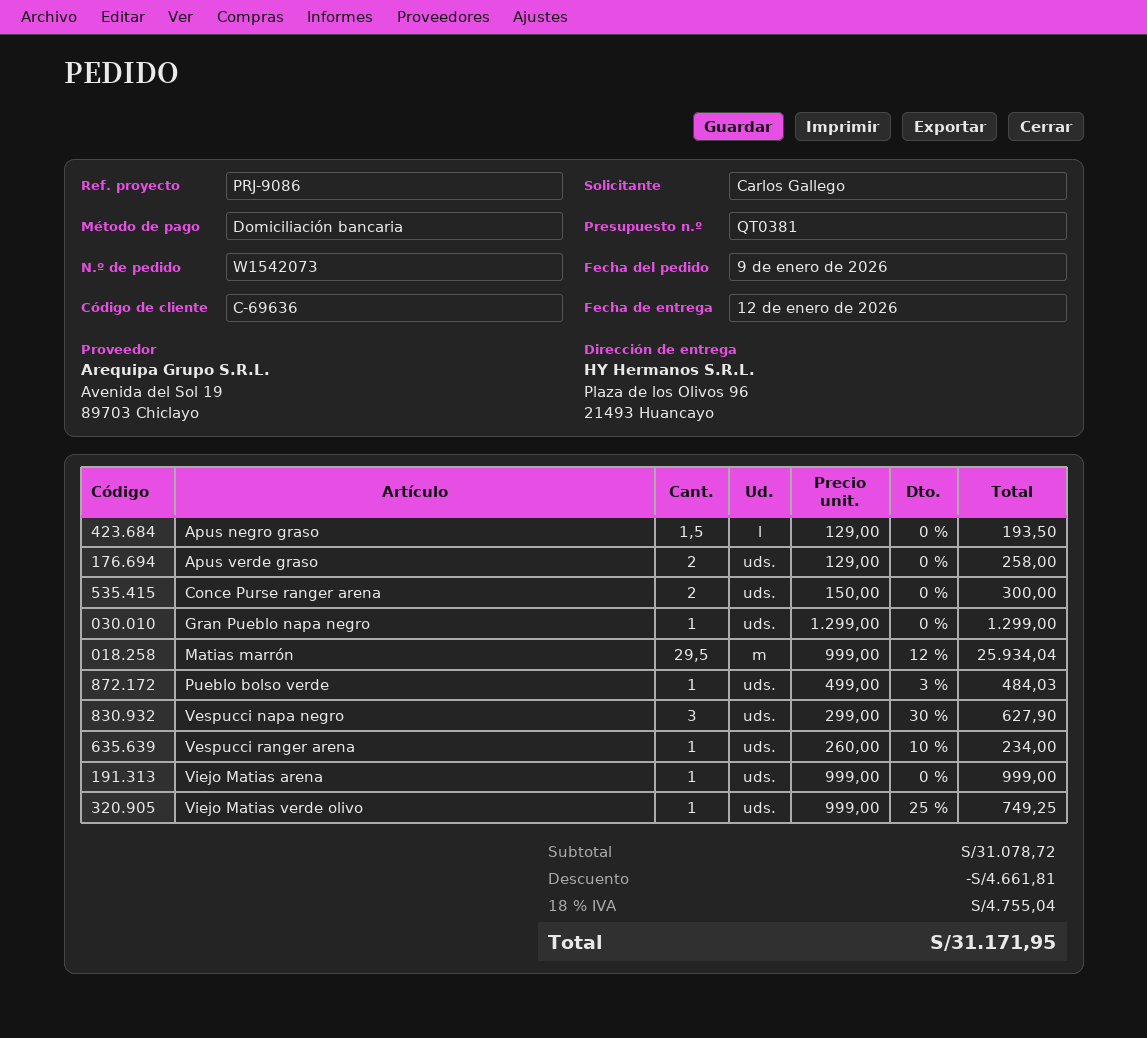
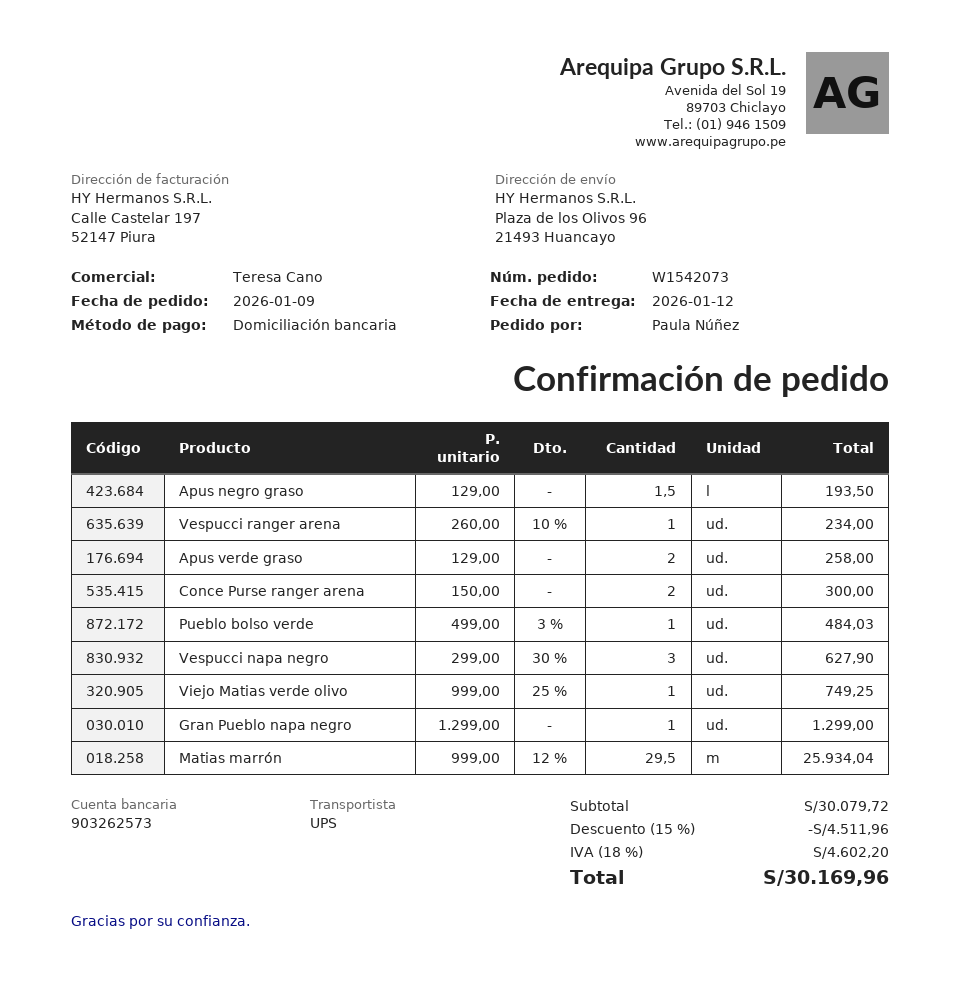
ordered by: Carlos Gallego -> Paula Núñez
Viejo Matias arena: 1 x 999.00 = 999.00 -> none
subtotal: 31078.72 -> 30079.72
discount: 4661.81 -> 4511.96
tax: 18% = 4755.04 -> 18% = 4602.20
total: 31171.95 -> 30169.96

